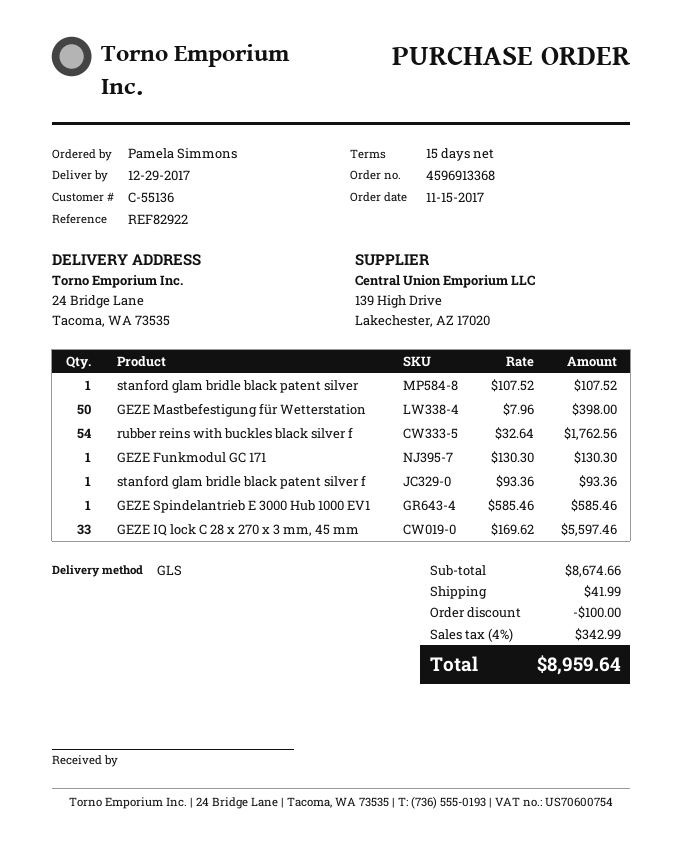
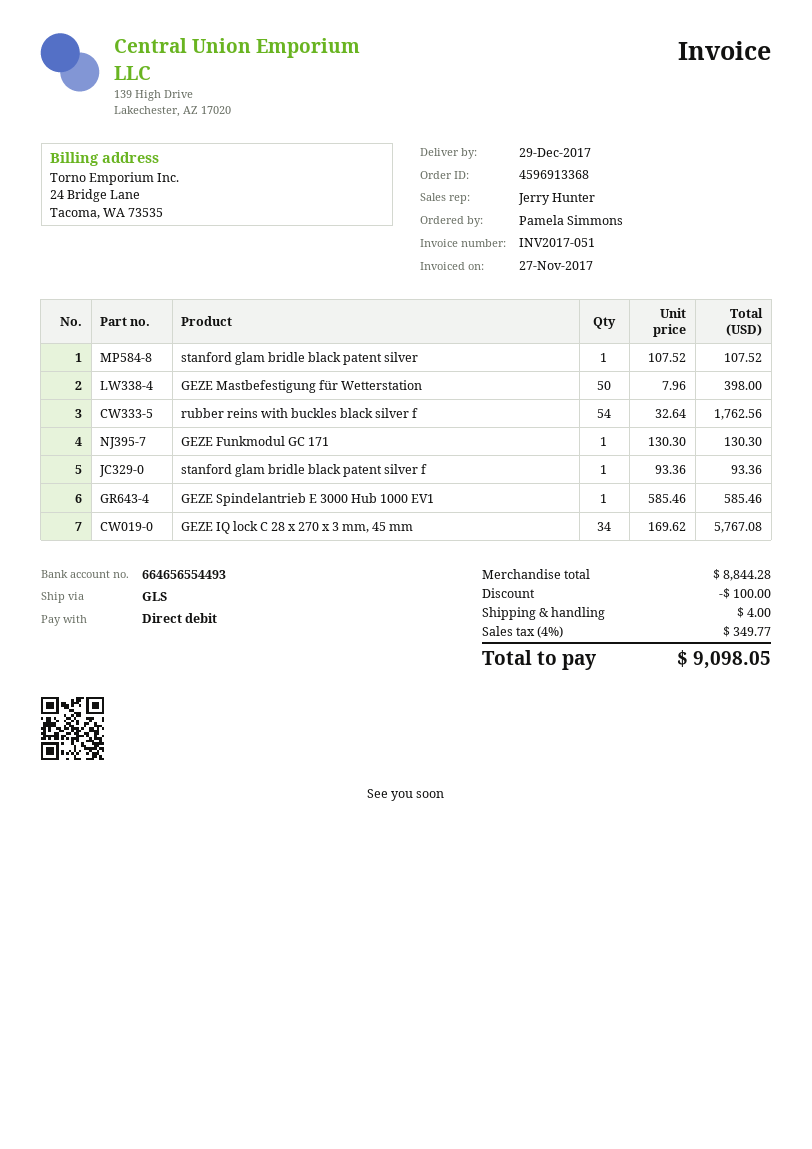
GEZE IQ lock C 28 x 270 x 3 mm, 45 mm: 33 x 169.62 = 5597.46 -> 34 x 169.62 = 5767.08
subtotal: 8674.66 -> 8844.28
shipping: 41.99 -> 4.00
tax: 4% = 342.99 -> 4% = 349.77
total: 8959.64 -> 9098.05

